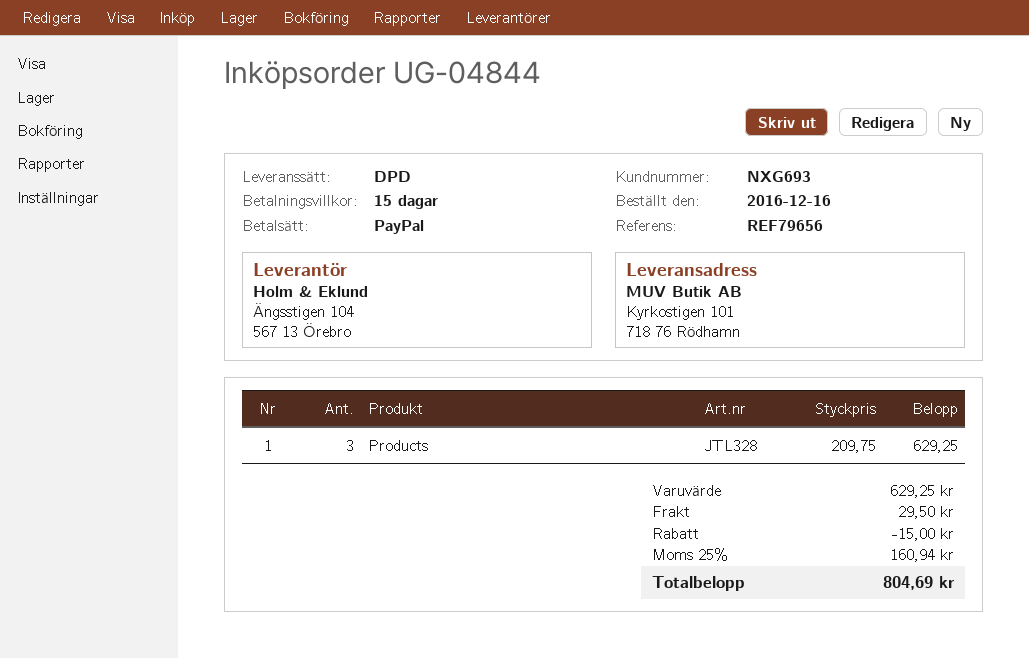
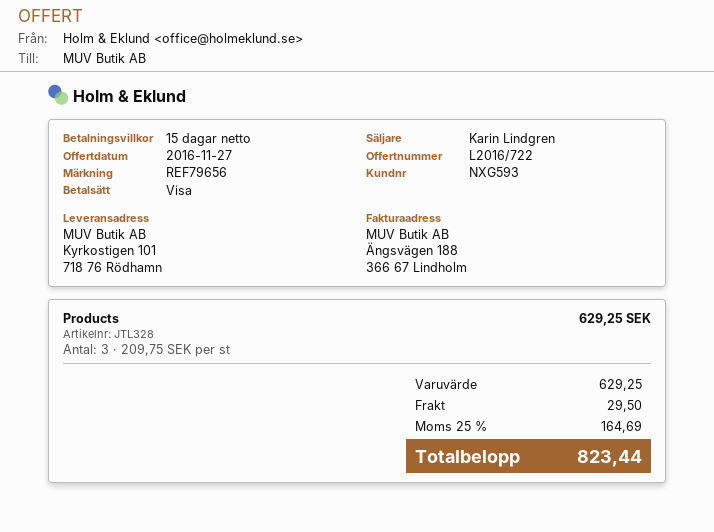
customer number: NXG693 -> NXG593
payment method: PayPal -> Visa
discount: 15.00 -> none
tax: 25% = 160.94 -> 25% = 164.69
total: 804.69 -> 823.44

